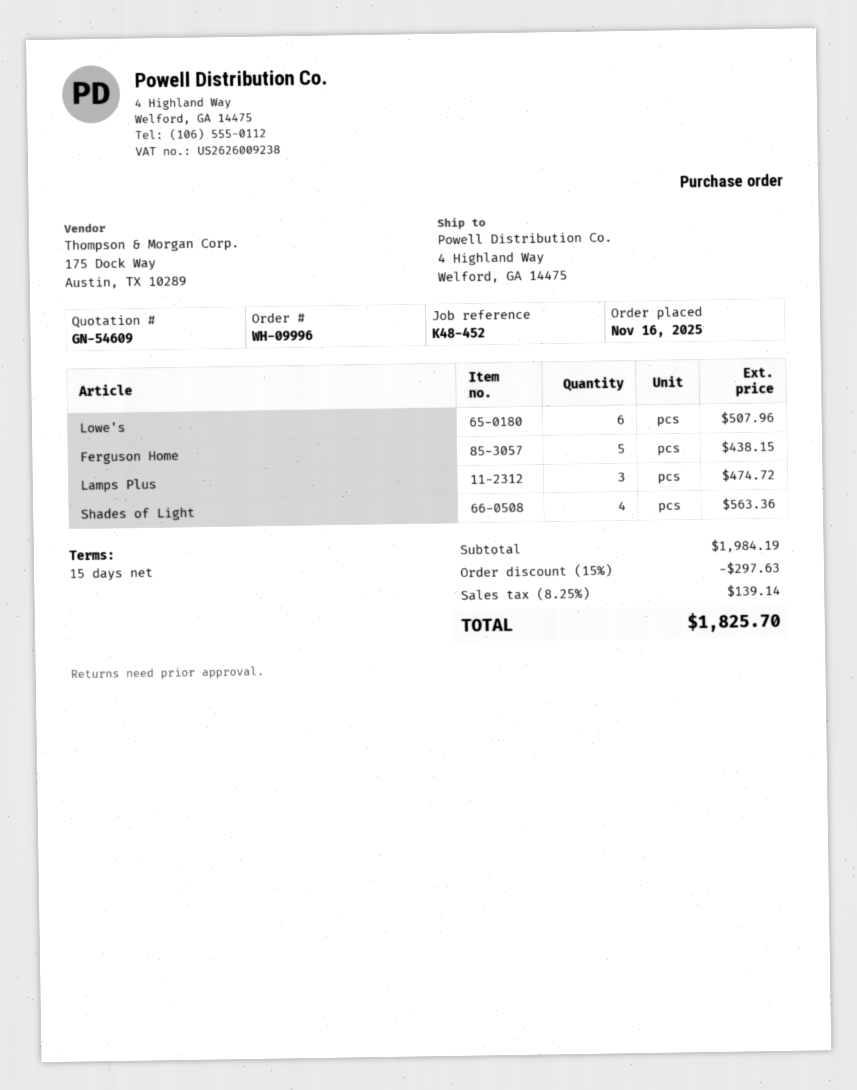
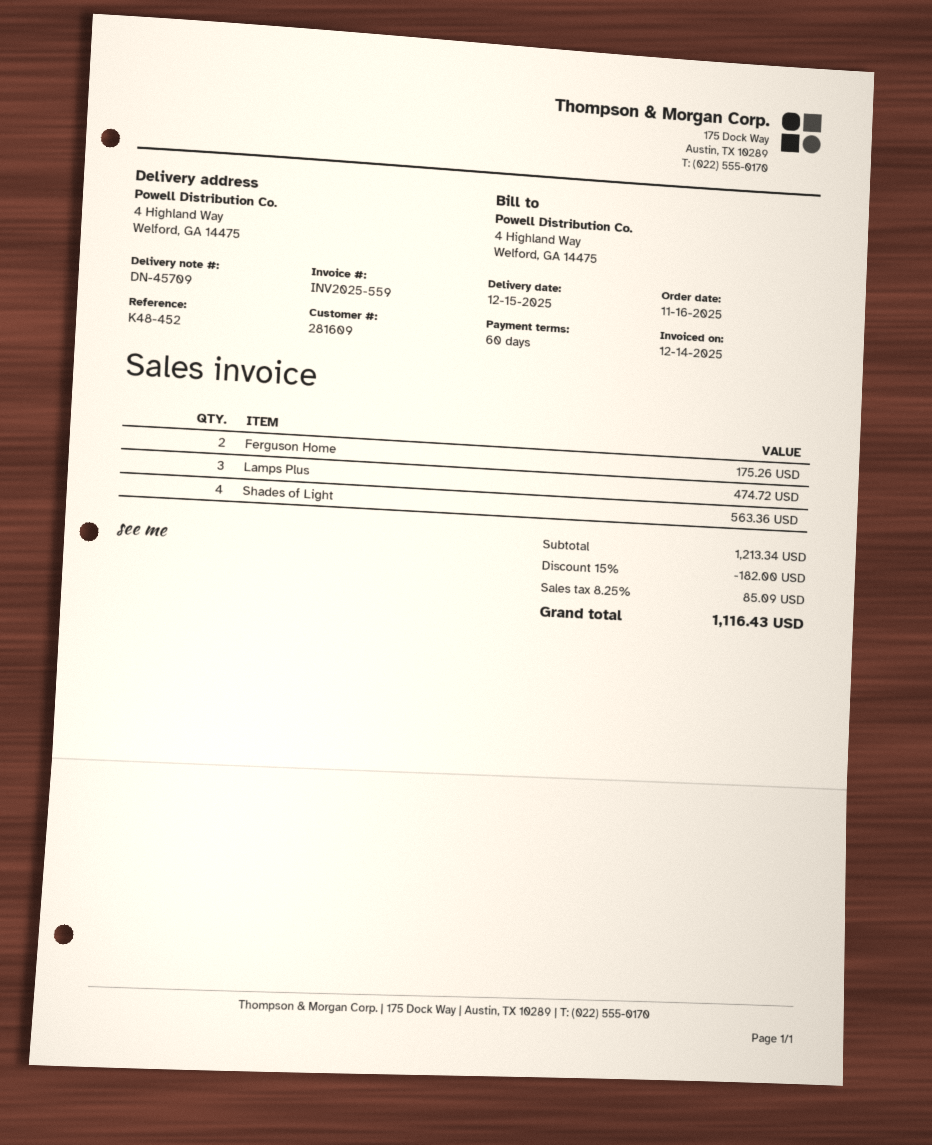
payment terms: 15 days -> 60 days
Lowe's: 6 for 507.96 -> none
Ferguson Home: 5 for 438.15 -> 2 for 175.26
subtotal: 1984.19 -> 1213.34
discount: 15% = 297.63 -> 15% = 182.00
tax: 8.25% = 139.14 -> 8.25% = 85.09
total: 1825.70 -> 1116.43

